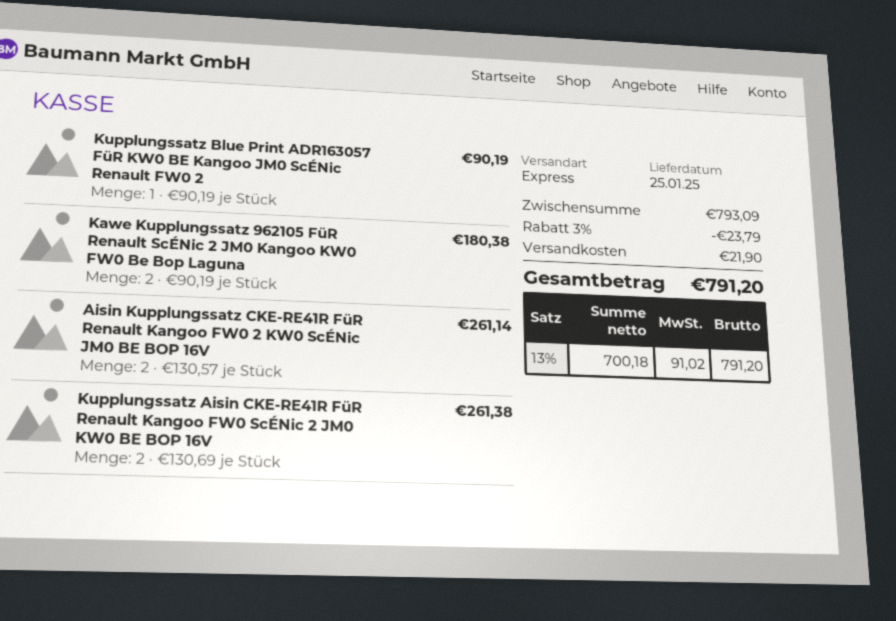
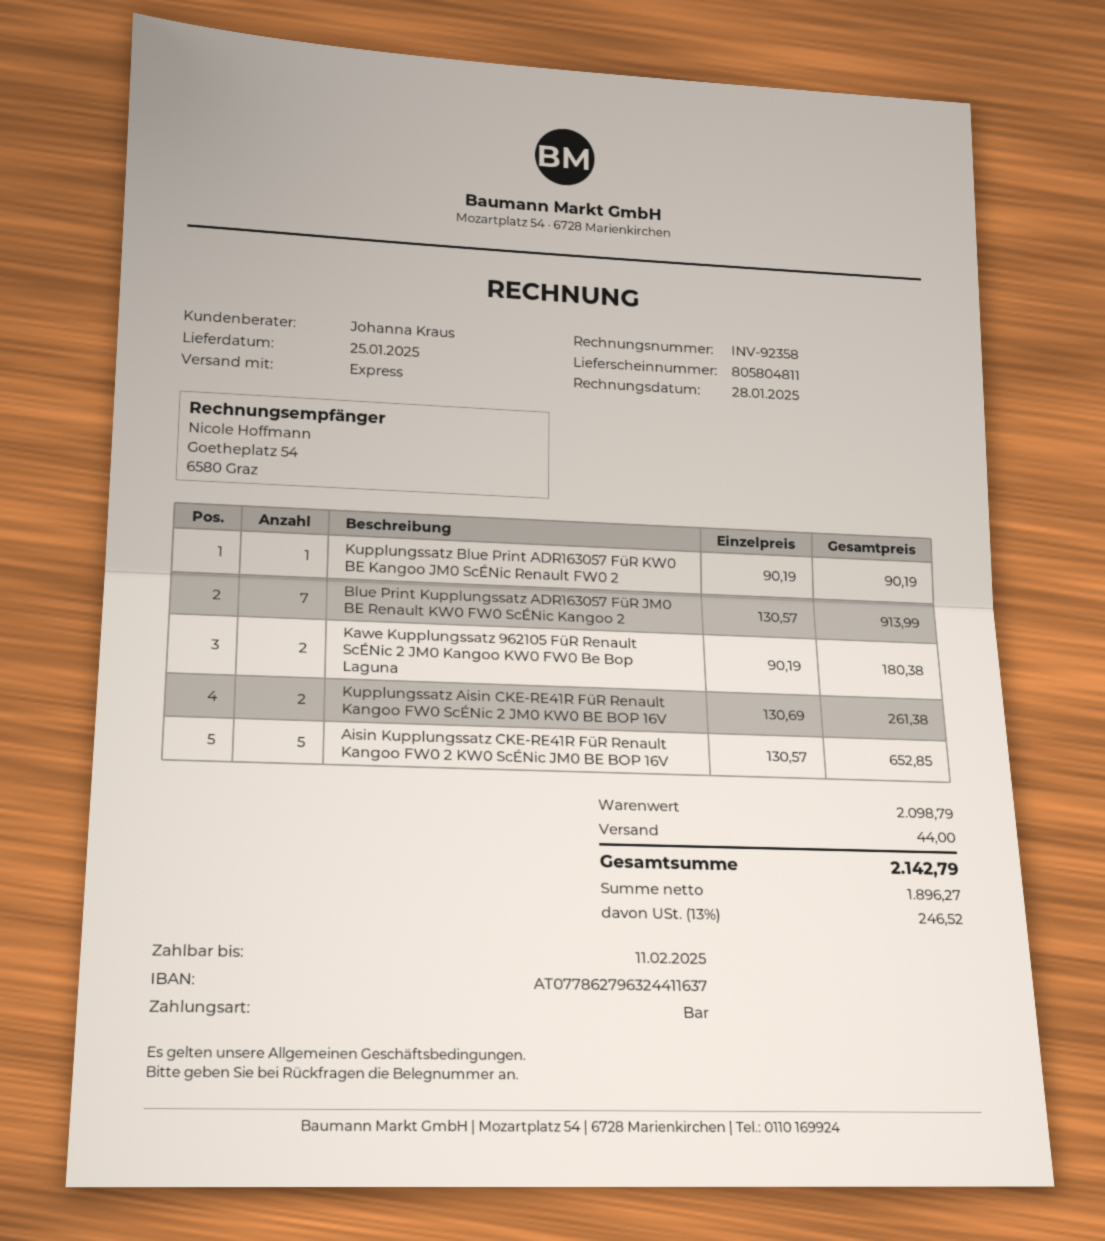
Aisin Kupplungssatz CKE-RE41R FüR Renault Kangoo FW0 2 KW0 ScÉNic JM0 BE BOP 16V: 2 x 130.57 = 261.14 -> 5 x 130.57 = 652.85
Blue Print Kupplungssatz ADR163057 FüR JM0 BE Renault KW0 FW0 ScÉNic Kangoo 2: none -> 7 x 130.57 = 913.99
subtotal: 793.09 -> 2098.79
discount: 3% = 23.79 -> none
shipping: 21.90 -> 44.00
net: 700.18 -> 1896.27
tax: 13% = 91.02 -> 13% = 246.52
total: 791.20 -> 2142.79

